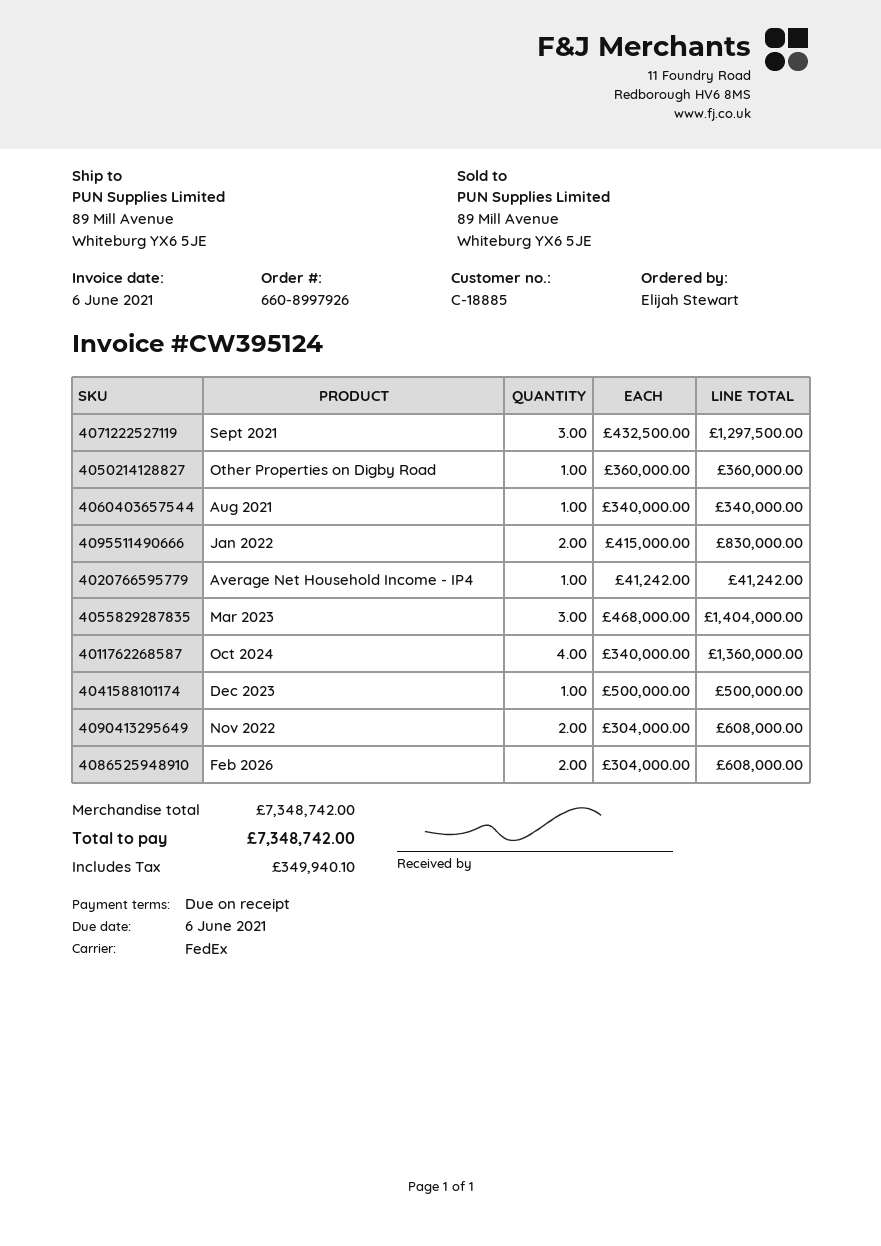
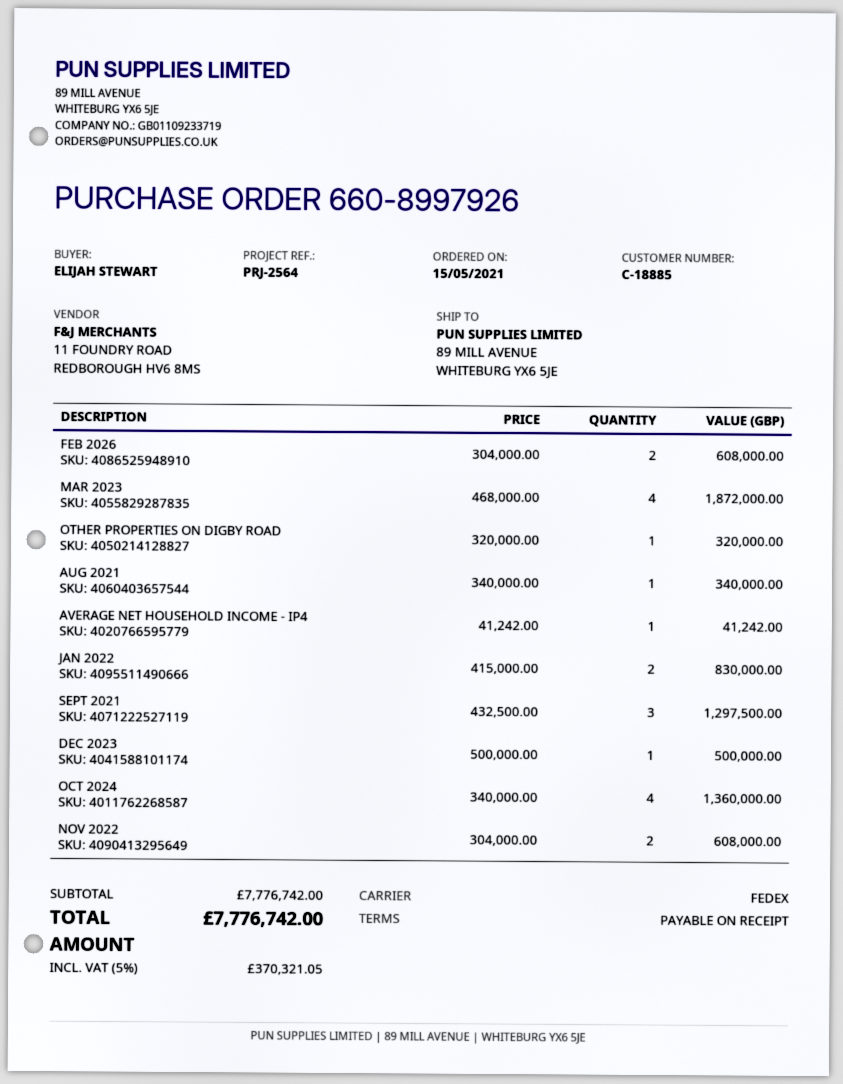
Other Properties on Digby Road: 1 x 360000.00 = 360000.00 -> 1 x 320000.00 = 320000.00
Mar 2023: 3 x 468000.00 = 1404000.00 -> 4 x 468000.00 = 1872000.00
subtotal: 7348742.00 -> 7776742.00
tax: 349940.10 -> 370321.05
total: 7348742.00 -> 7776742.00

